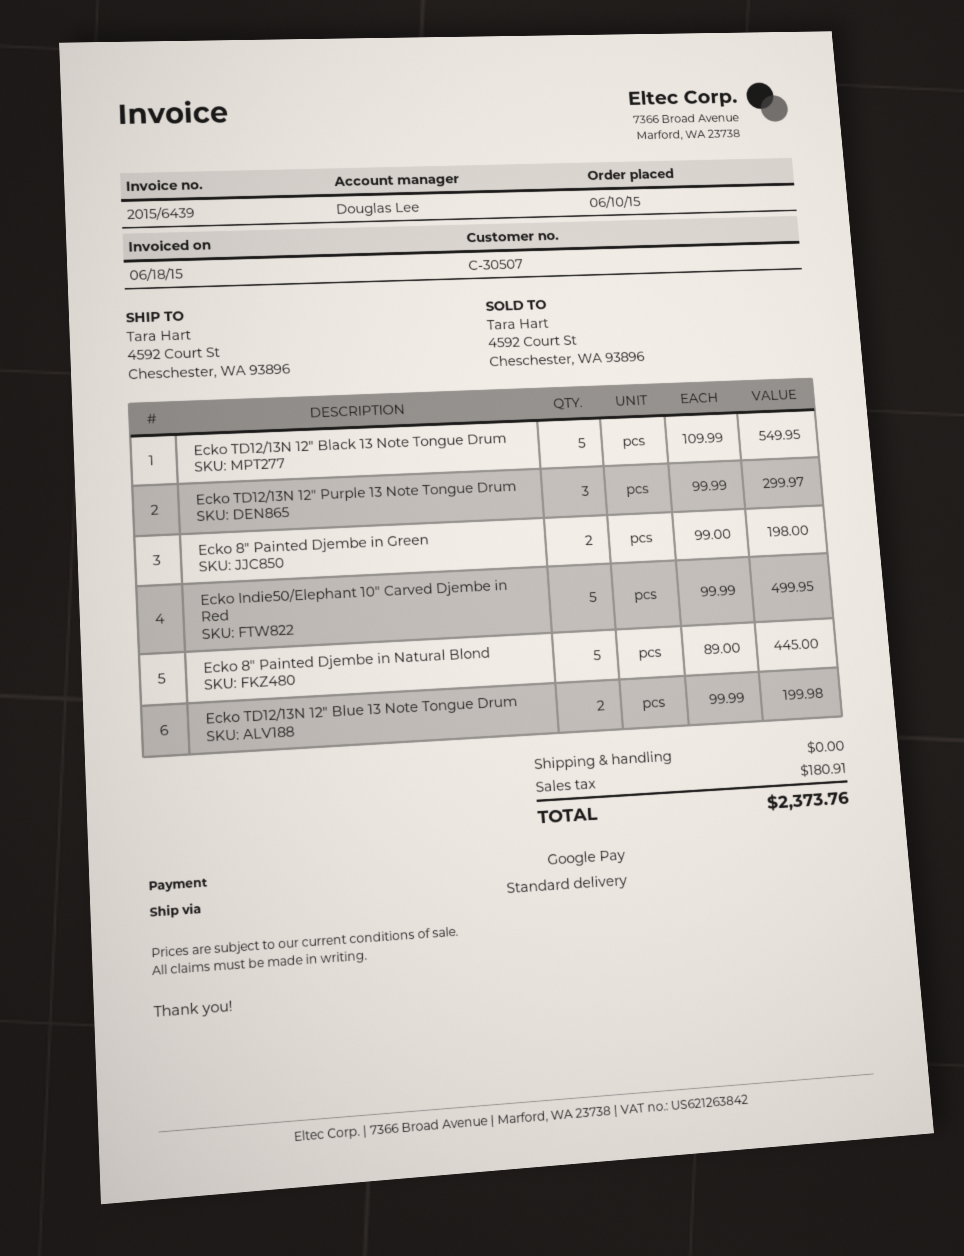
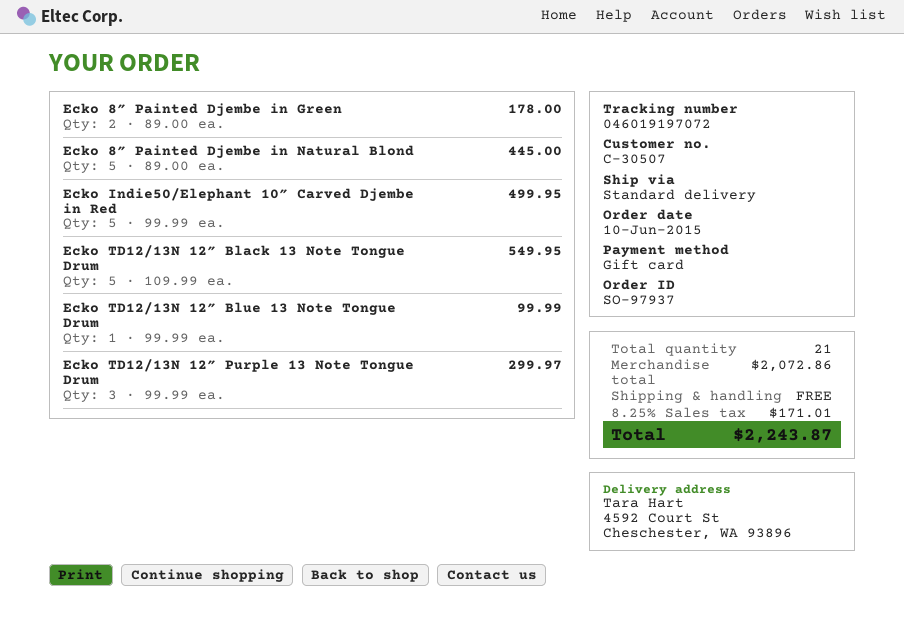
payment method: Google Pay -> gift card
Ecko 8″ Painted Djembe in Green: 2 x 99.00 = 198.00 -> 2 x 89.00 = 178.00
Ecko TD12/13N 12″ Blue 13 Note Tongue Drum: 2 x 99.99 = 199.98 -> 1 x 99.99 = 99.99
tax: 180.91 -> 171.01
total: 2373.76 -> 2243.87

